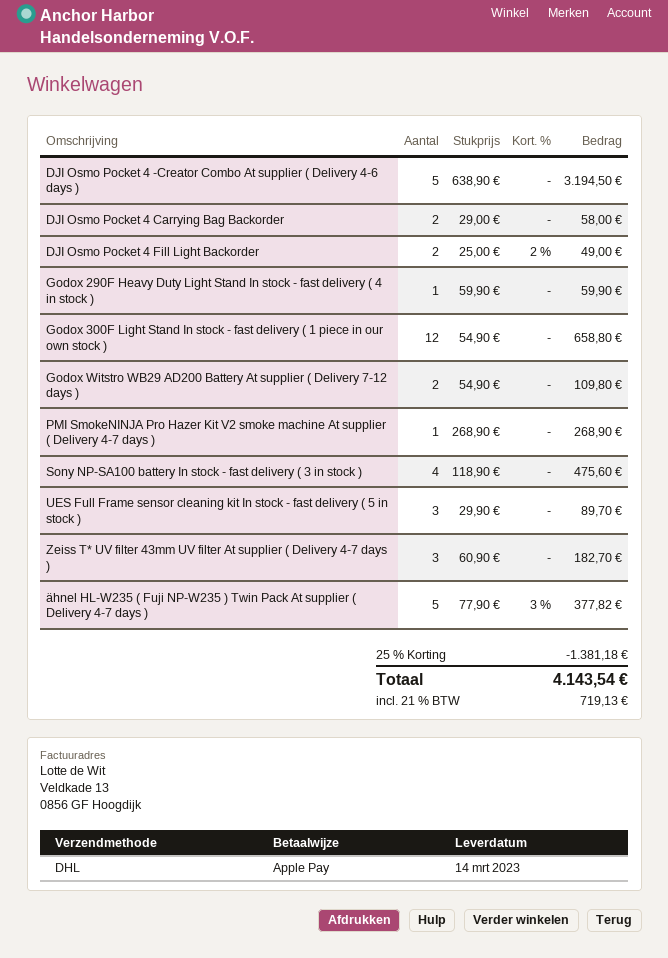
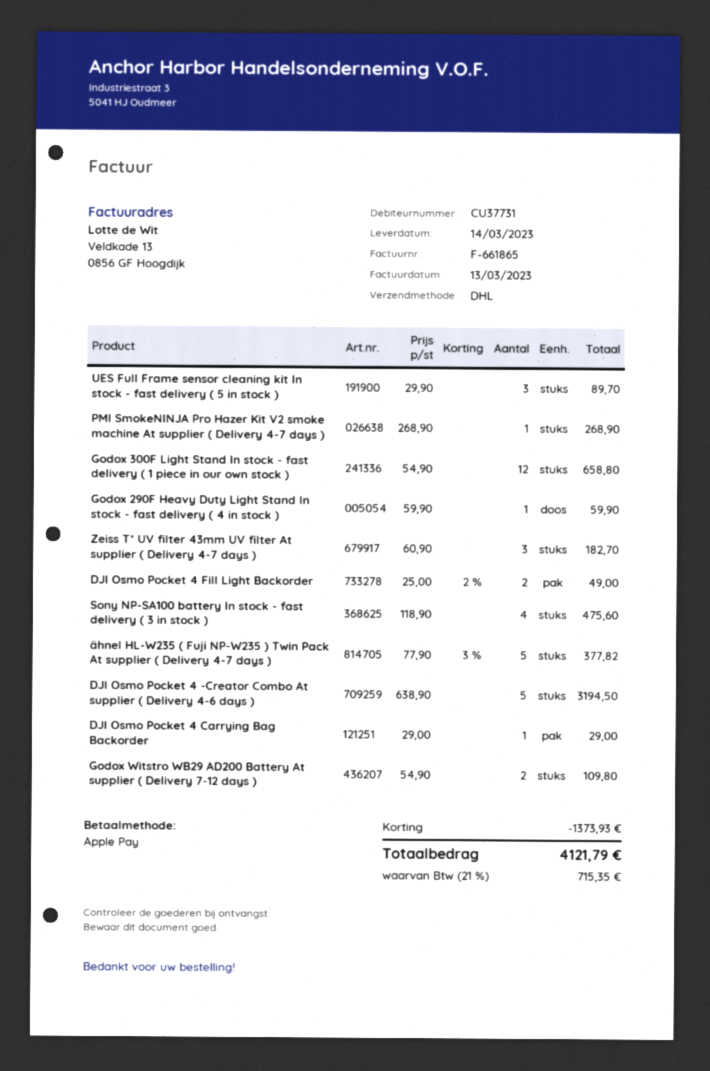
DJI Osmo Pocket 4 Carrying Bag Backorder: 2 x 29.00 = 58.00 -> 1 x 29.00 = 29.00
discount: 1381.18 -> 1373.93
tax: 21% = 719.13 -> 21% = 715.35
total: 4143.54 -> 4121.79

